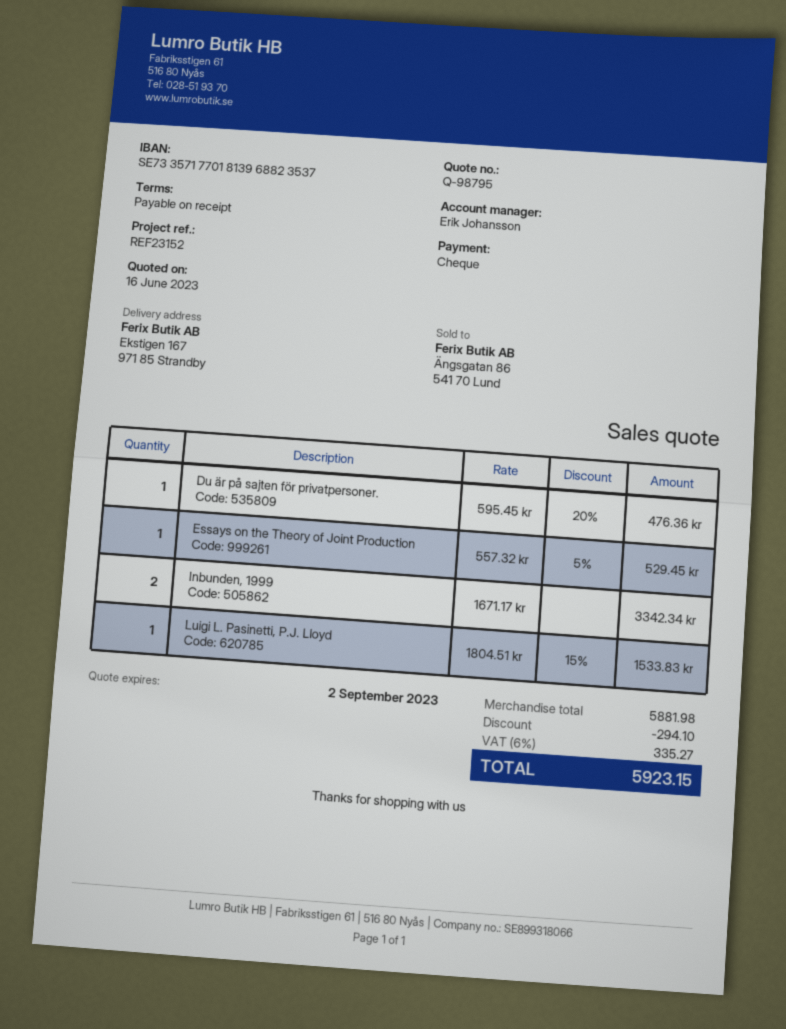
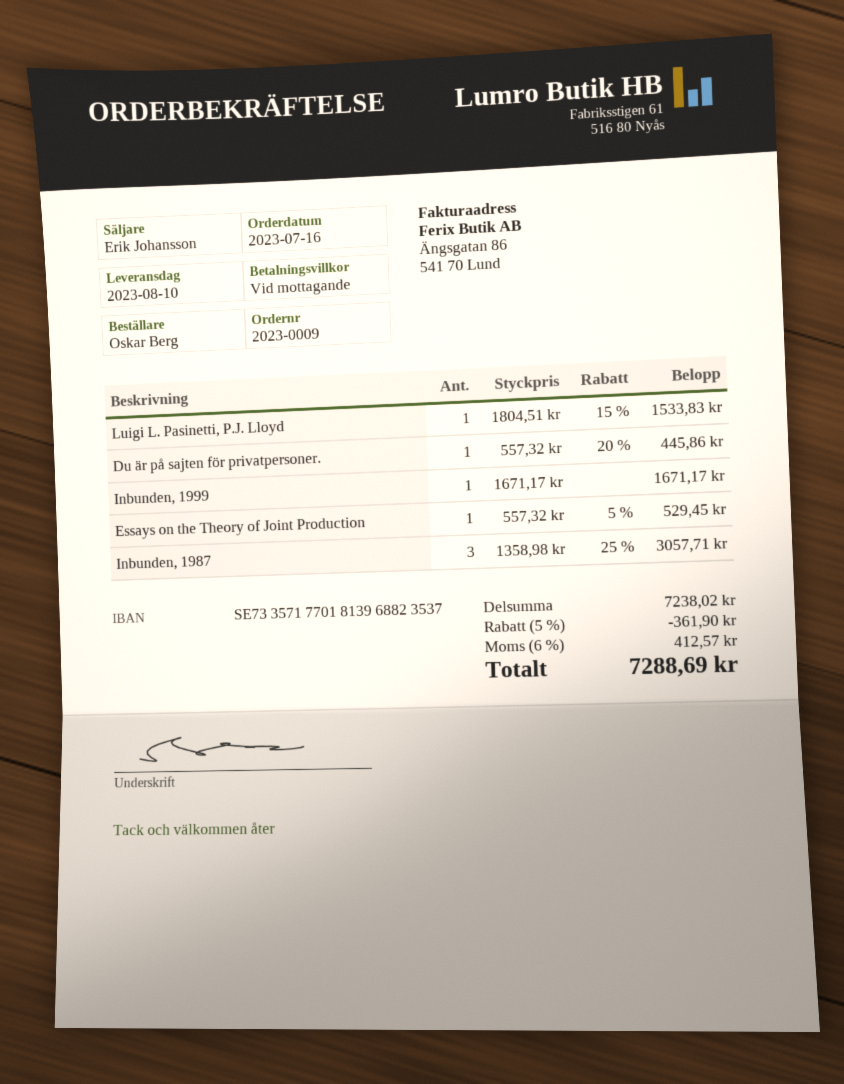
Du är på sajten för privatpersoner.: 1 x 595.45 - 20% = 476.36 -> 1 x 557.32 - 20% = 445.86
Inbunden, 1999: 2 x 1671.17 = 3342.34 -> 1 x 1671.17 = 1671.17
Inbunden, 1987: none -> 3 x 1358.98 - 25% = 3057.71
subtotal: 5881.98 -> 7238.02
discount: 294.10 -> 361.90
tax: 6% = 335.27 -> 6% = 412.57
total: 5923.15 -> 7288.69

